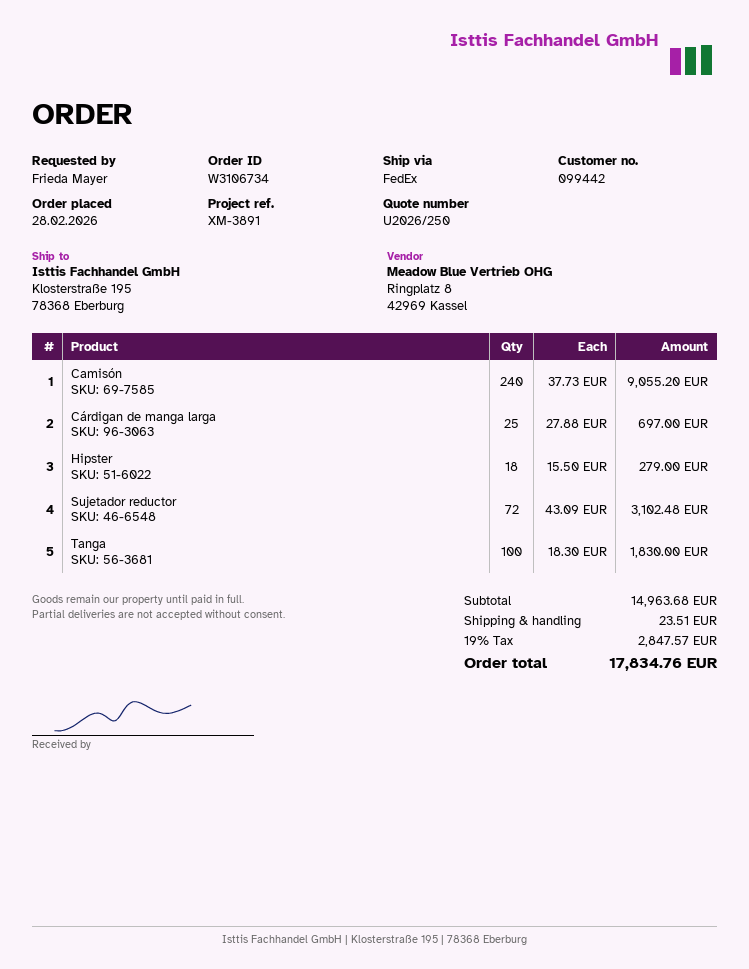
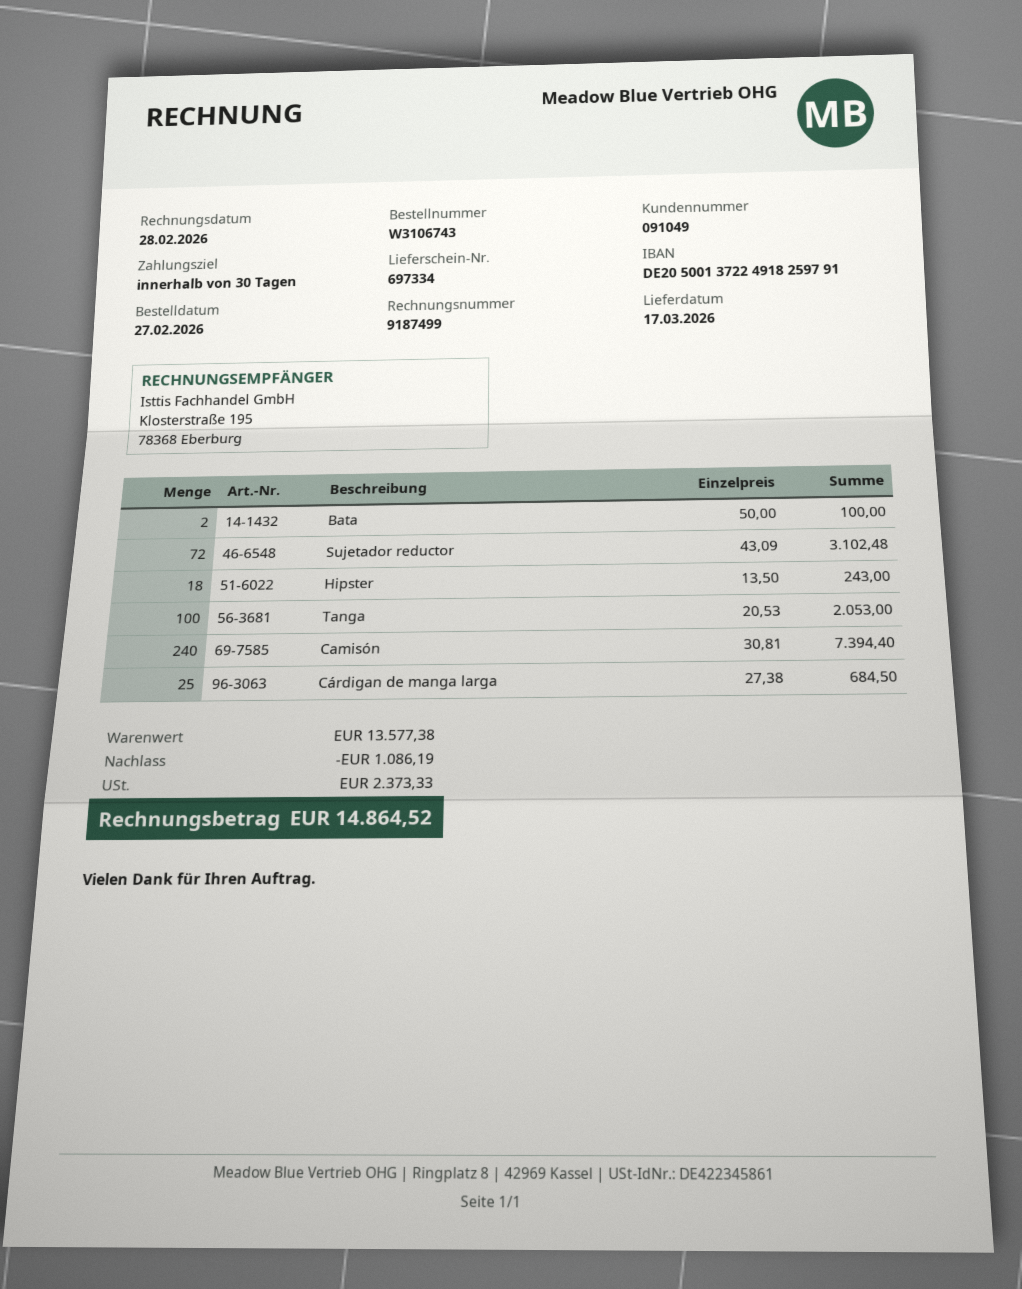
order number: W3106734 -> W3106743
order date: 2026-02-28 -> 2026-02-27
customer number: 099442 -> 091049
Camisón: 240 x 37.73 = 9055.20 -> 240 x 30.81 = 7394.40
Cárdigan de manga larga: 25 x 27.88 = 697.00 -> 25 x 27.38 = 684.50
Hipster: 18 x 15.50 = 279.00 -> 18 x 13.50 = 243.00
Tanga: 100 x 18.30 = 1830.00 -> 100 x 20.53 = 2053.00
Bata: none -> 2 x 50.00 = 100.00
subtotal: 14963.68 -> 13577.38
discount: none -> 1086.19
shipping: 23.51 -> none
tax: 2847.57 -> 2373.33
total: 17834.76 -> 14864.52

